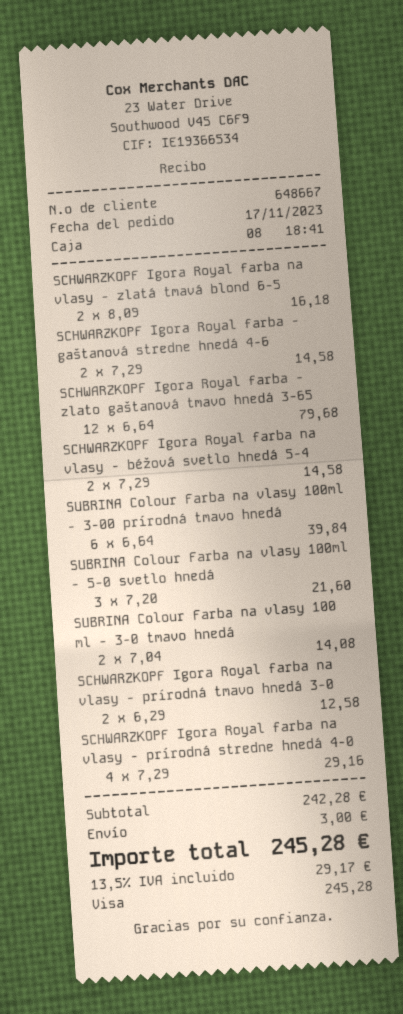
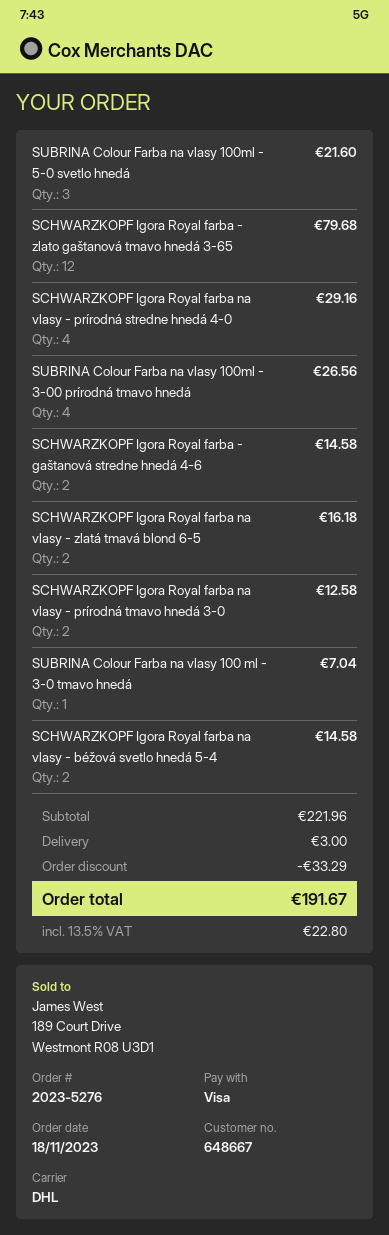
order date: 2023-11-17 -> 2023-11-18
SUBRINA Colour Farba na vlasy 100ml - 3-00 prírodná tmavo hnedá: 6 for 39.84 -> 4 for 26.56
SUBRINA Colour Farba na vlasy 100 ml - 3-0 tmavo hnedá: 2 for 14.08 -> 1 for 7.04
subtotal: 242.28 -> 221.96
discount: none -> 33.29
tax: 13.5% = 29.17 -> 13.5% = 22.80
total: 245.28 -> 191.67

